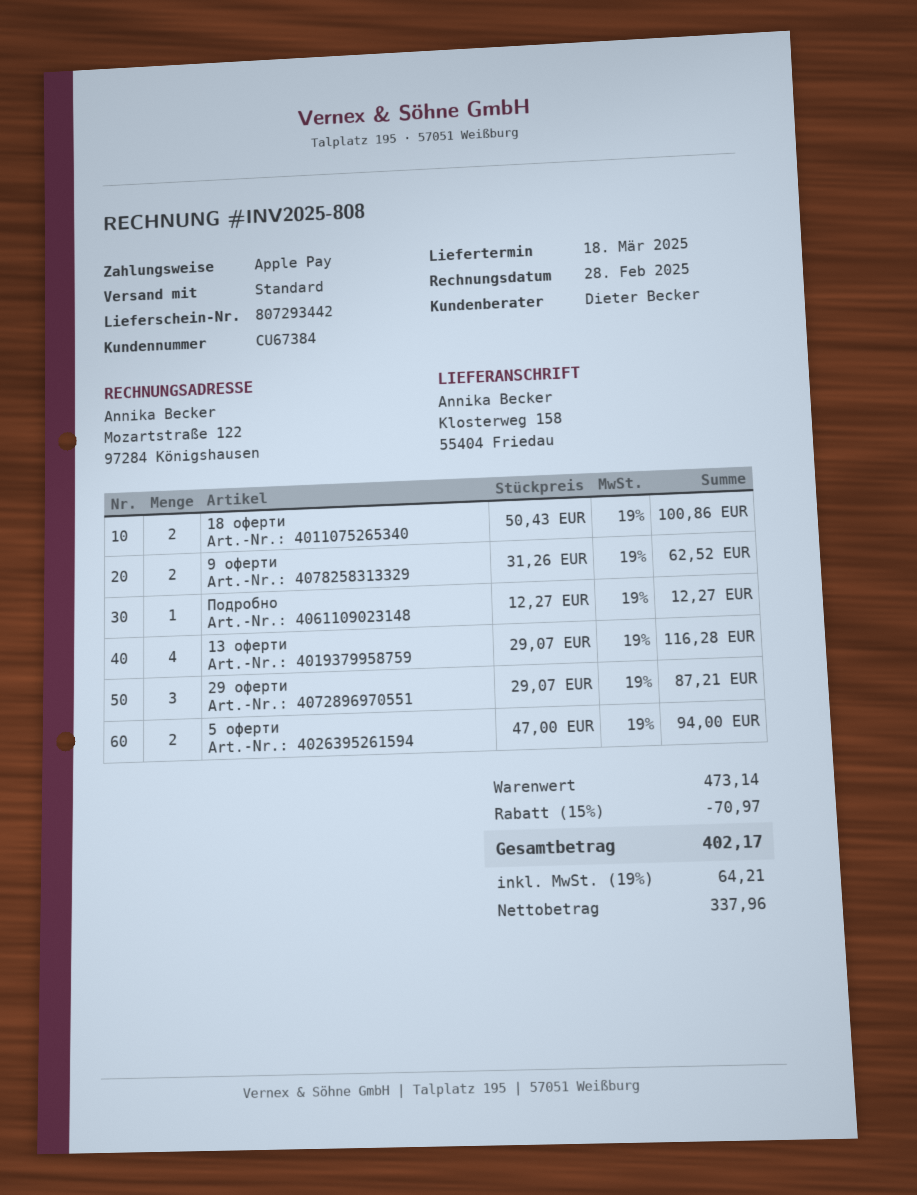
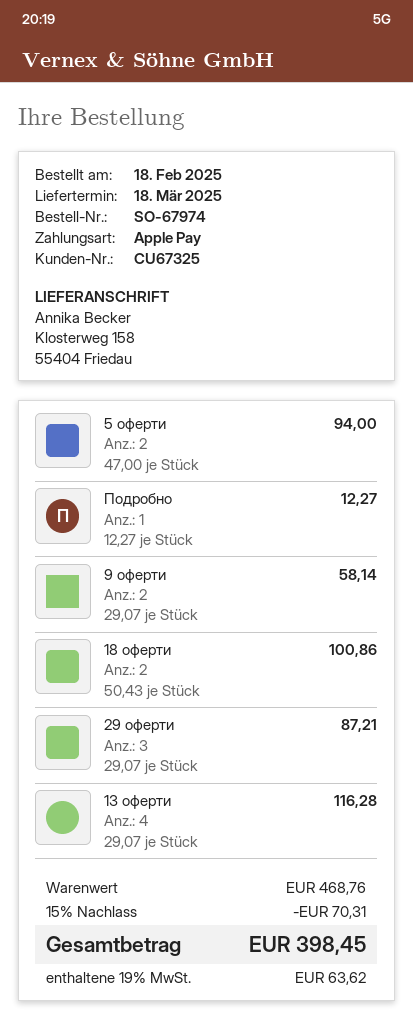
customer number: CU67384 -> CU67325
9 оферти: 2 x 31.26 = 62.52 -> 2 x 29.07 = 58.14
subtotal: 473.14 -> 468.76
discount: 15% = 70.97 -> 15% = 70.31
tax: 19% = 64.21 -> 19% = 63.62
total: 402.17 -> 398.45

